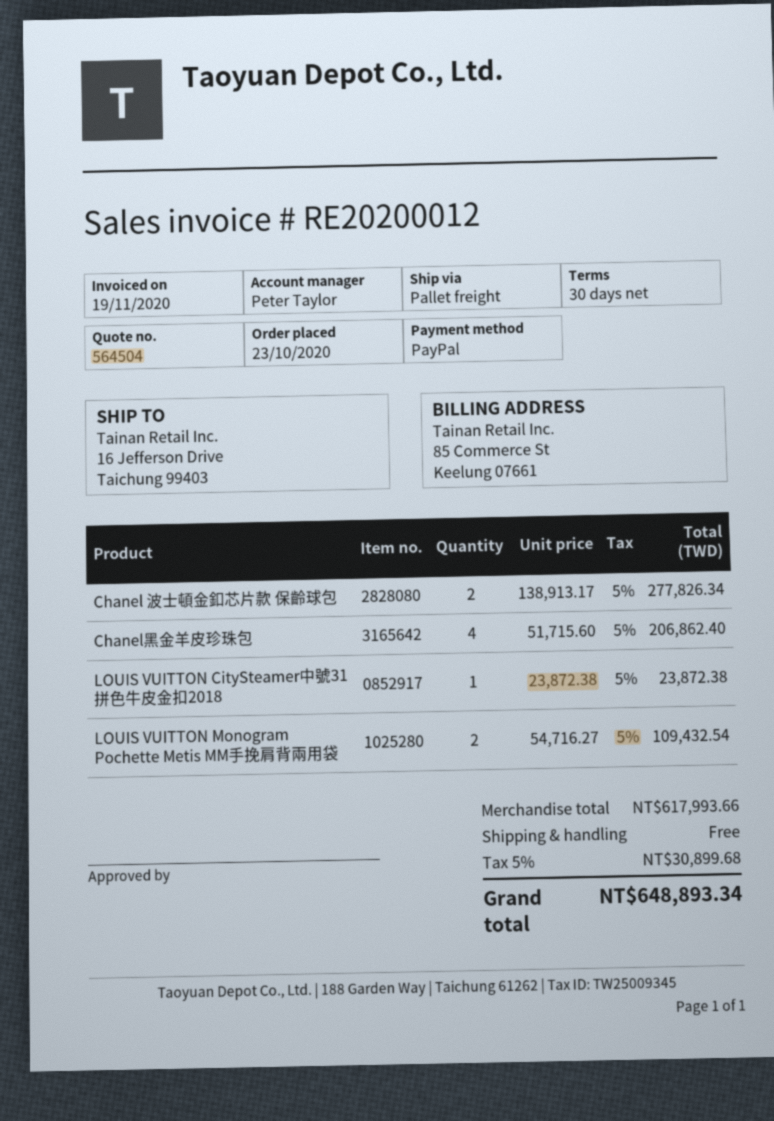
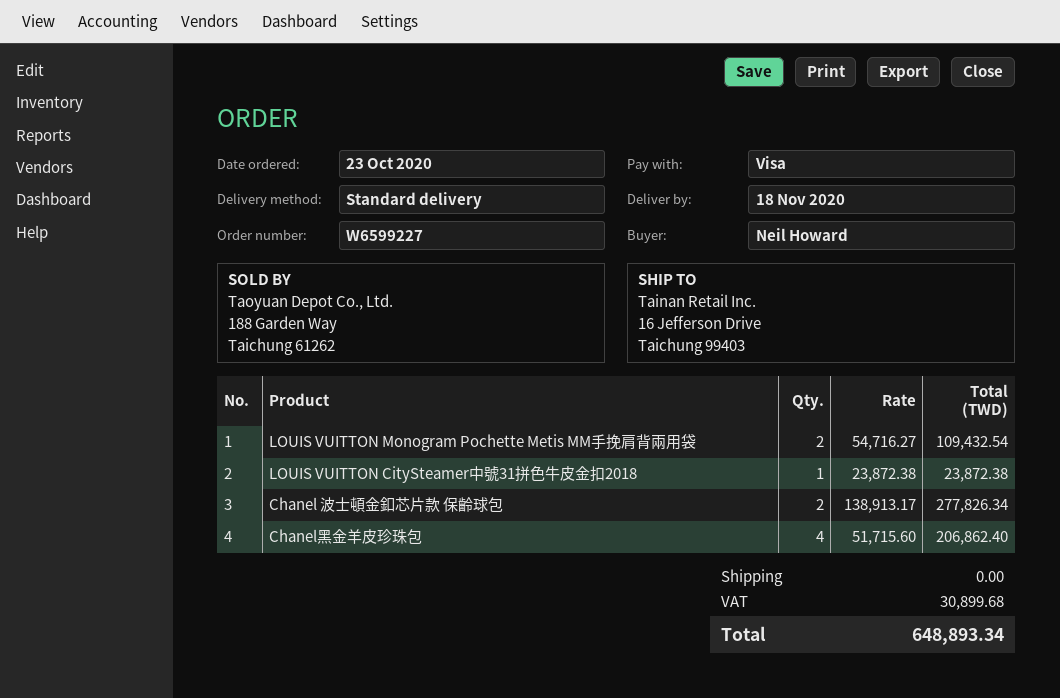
payment method: PayPal -> Visa
shipping method: pallet freight -> standard

